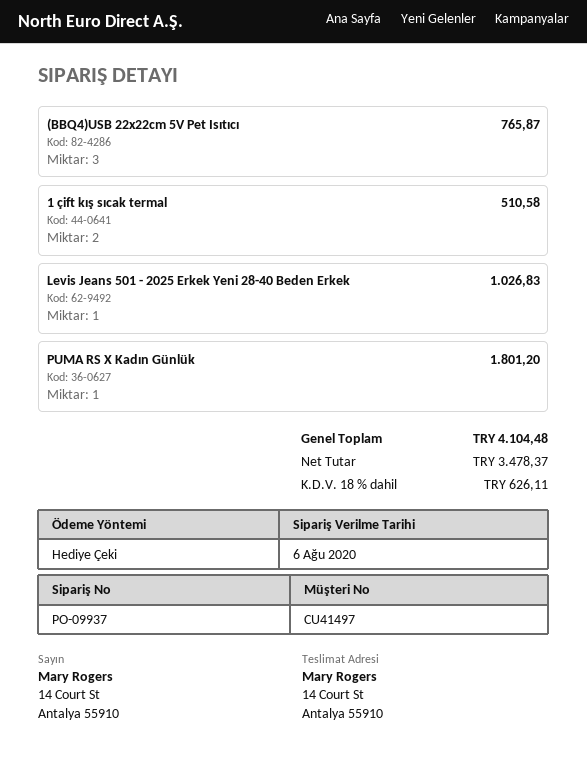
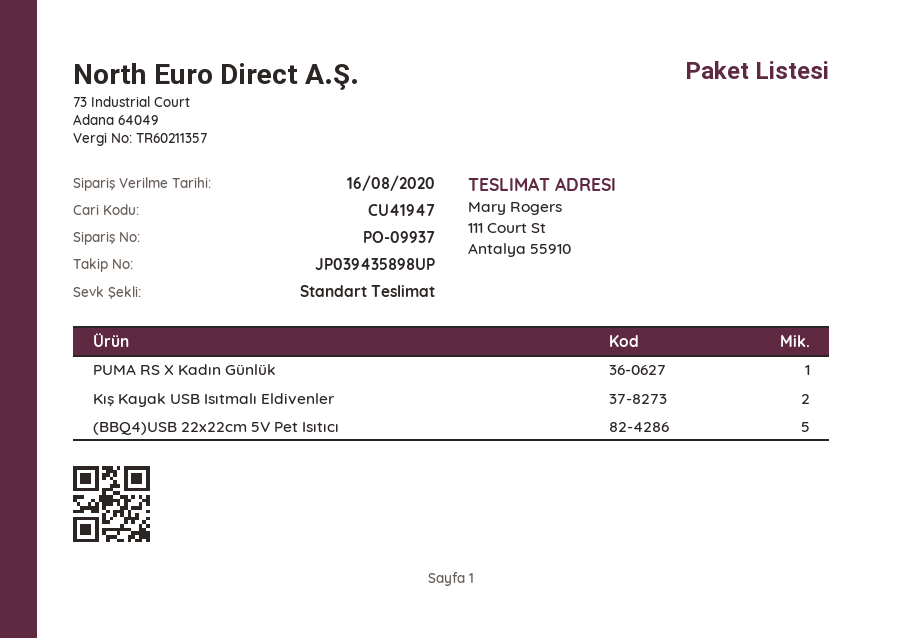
order date: 2020-08-06 -> 2020-08-16
customer number: CU41497 -> CU41947
ship to: 14 Court St, Antalya 55910 -> 111 Court St, Antalya 55910
(BBQ4)USB 22x22cm 5V Pet Isıtıcı: 3 -> 5
1 çift kış sıcak termal: 2 -> none
Levis Jeans 501 - 2025 Erkek Yeni 28-40 Beden Erkek: 1 -> none
Kış Kayak USB Isıtmalı Eldivenler: none -> 2

